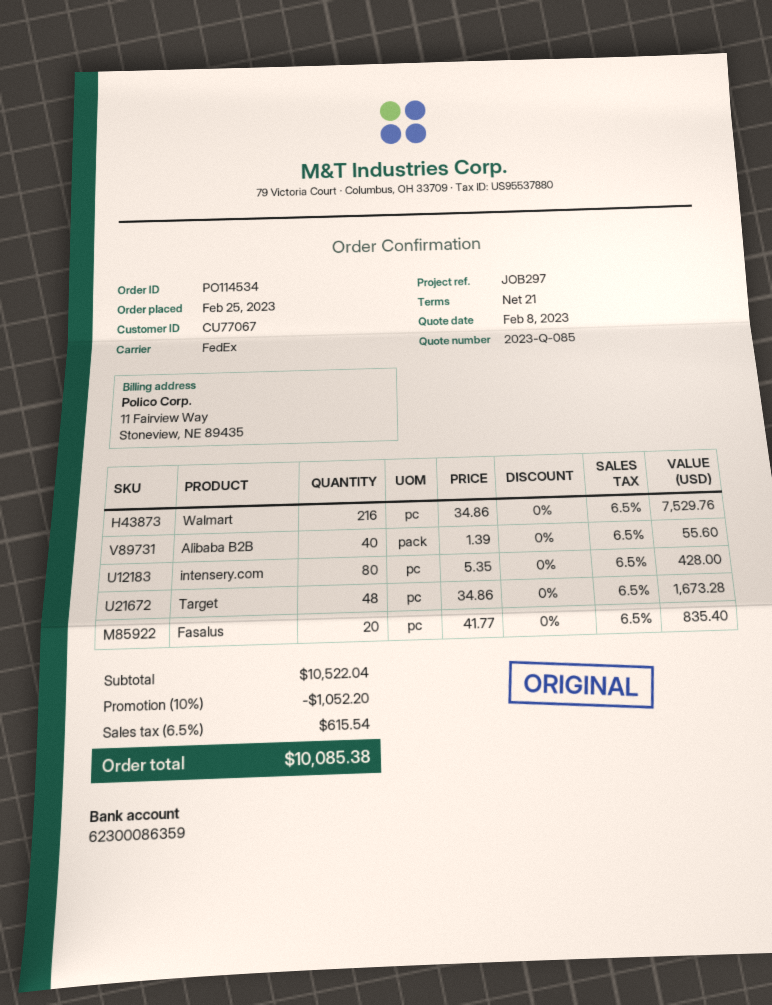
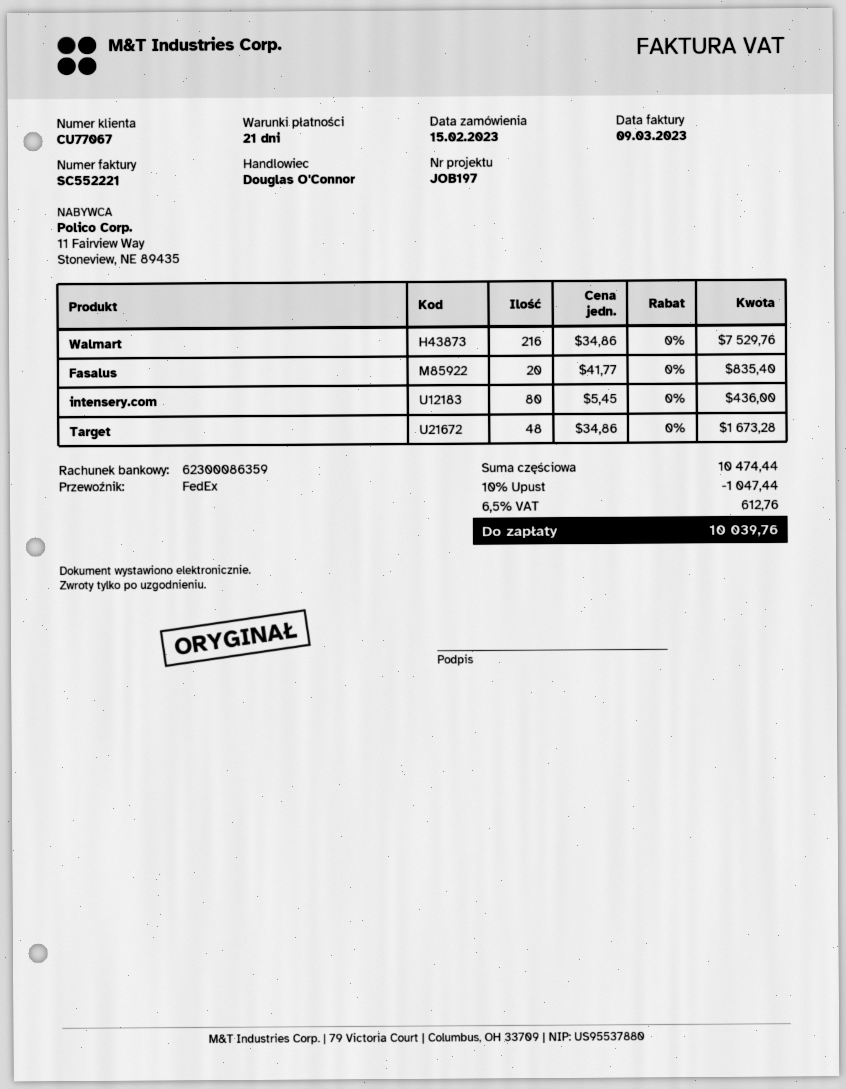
order date: 2023-02-25 -> 2023-02-15
reference: JOB297 -> JOB197
Alibaba B2B: 40 x 1.39 = 55.60 -> none
intensery.com: 80 x 5.35 = 428.00 -> 80 x 5.45 = 436.00
subtotal: 10522.04 -> 10474.44
discount: 10% = 1052.20 -> 10% = 1047.44
tax: 6.5% = 615.54 -> 6.5% = 612.76
total: 10085.38 -> 10039.76

